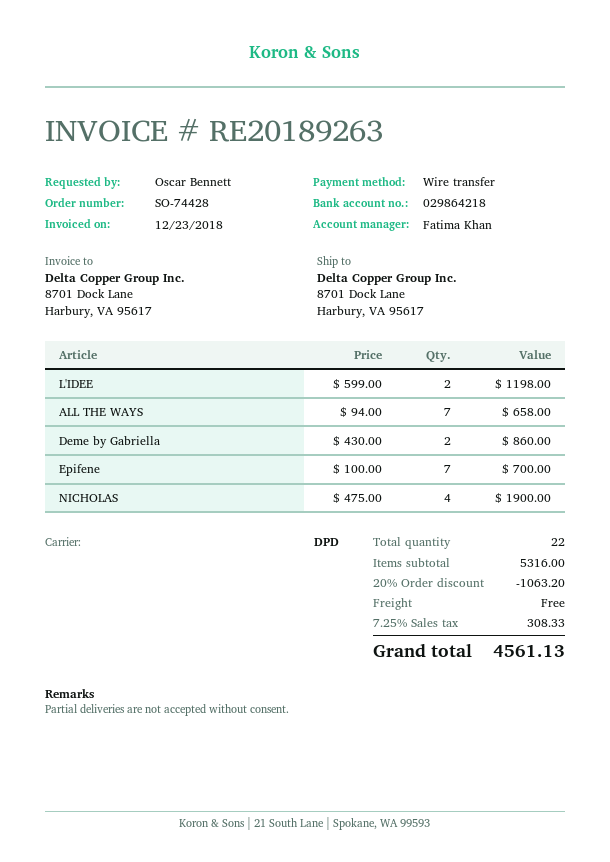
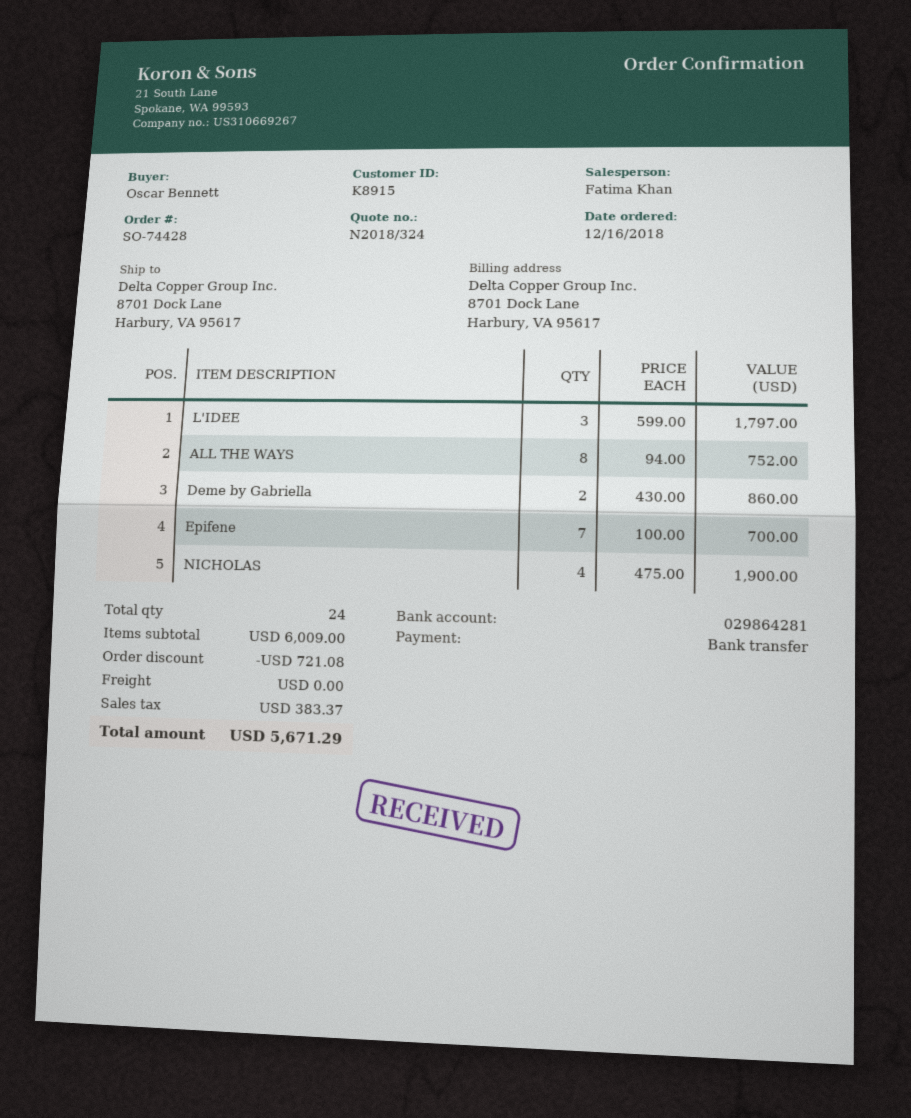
bank account: 029864218 -> 029864281
L'IDEE: 2 x 599.00 = 1198.00 -> 3 x 599.00 = 1797.00
ALL THE WAYS: 7 x 94.00 = 658.00 -> 8 x 94.00 = 752.00
total quantity: 22 -> 24
subtotal: 5316.00 -> 6009.00
discount: 1063.20 -> 721.08
tax: 308.33 -> 383.37
total: 4561.13 -> 5671.29

